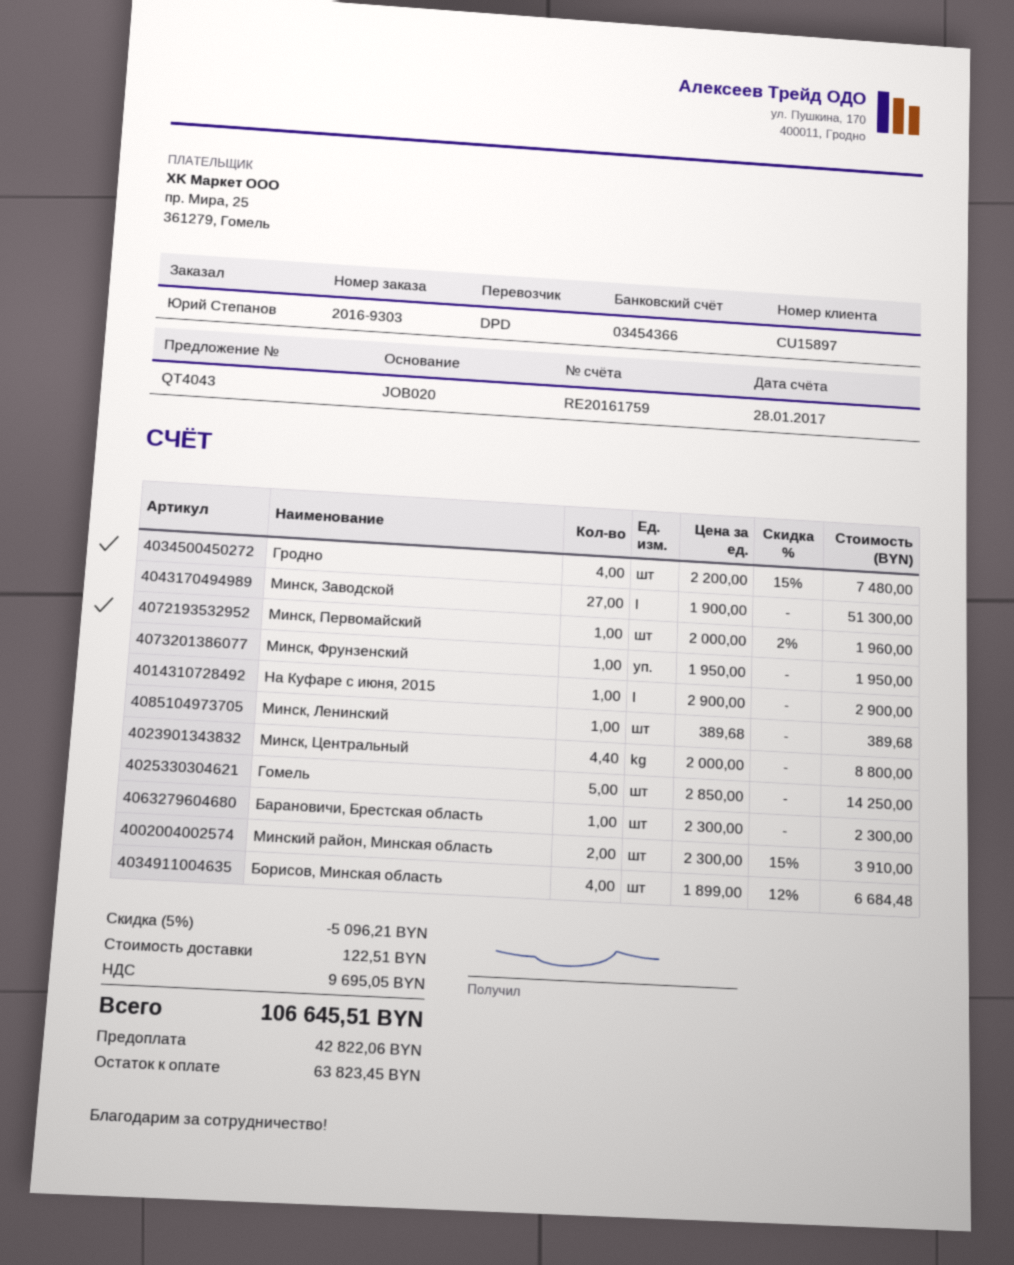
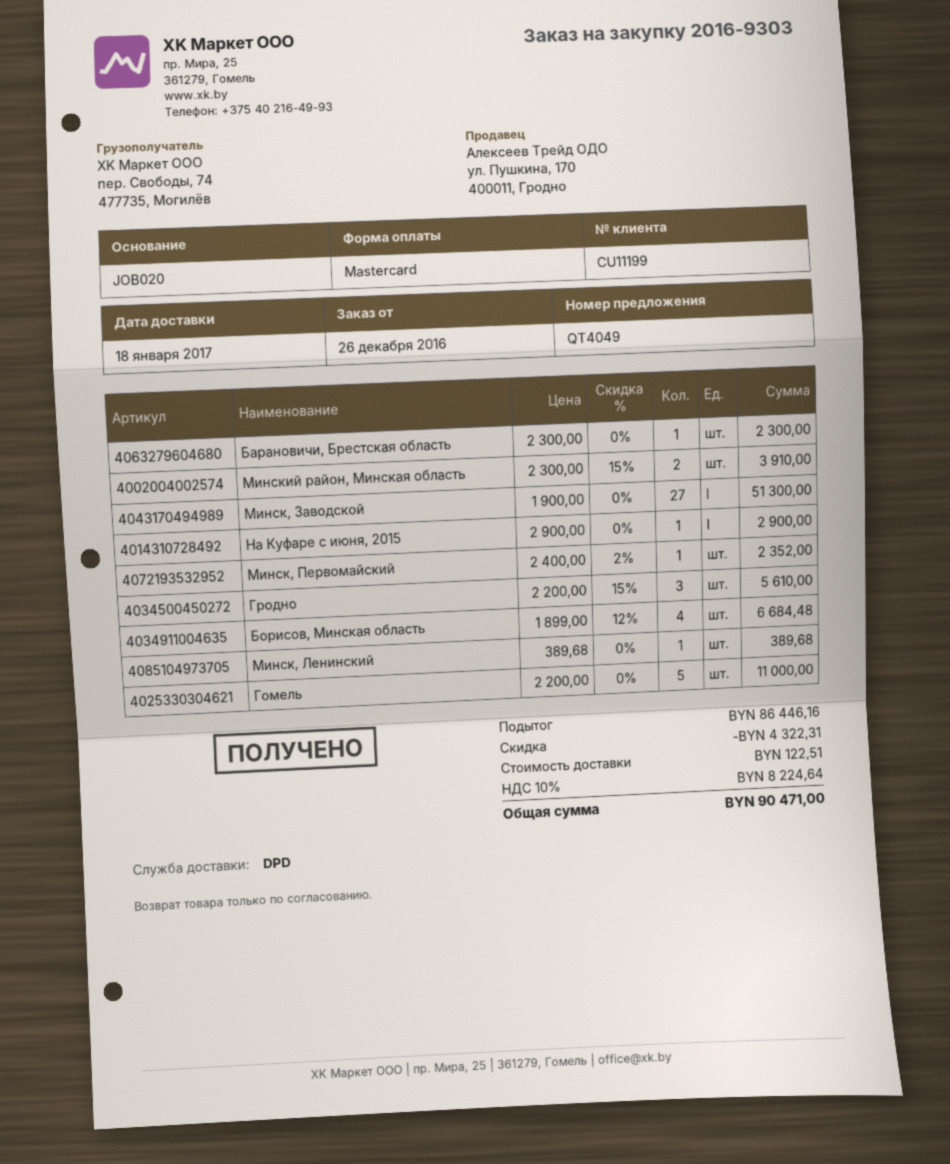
quote number: QT4043 -> QT4049
customer number: CU15897 -> CU11199
Гродно: 4 x 2200.00 - 15% = 7480.00 -> 3 x 2200.00 - 15% = 5610.00
Минск, Первомайский: 1 x 2000.00 - 2% = 1960.00 -> 1 x 2400.00 - 2% = 2352.00
Минск, Фрунзенский: 1 x 1950.00 = 1950.00 -> none
Минск, Центральный: 4.4 x 2000.00 = 8800.00 -> none
Гомель: 5 x 2850.00 = 14250.00 -> 5 x 2200.00 = 11000.00
discount: 5096.21 -> 4322.31
tax: 9695.05 -> 8224.64
total: 106645.51 -> 90471.00

